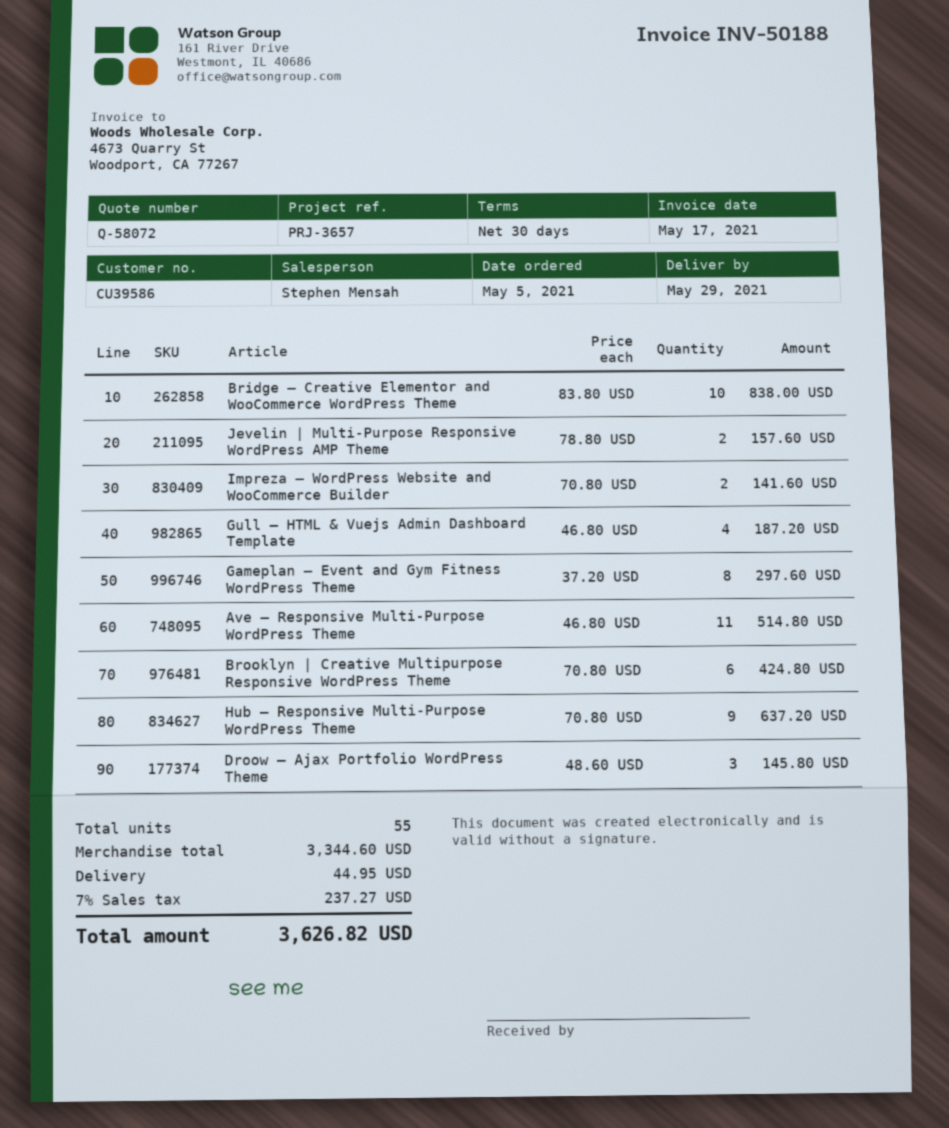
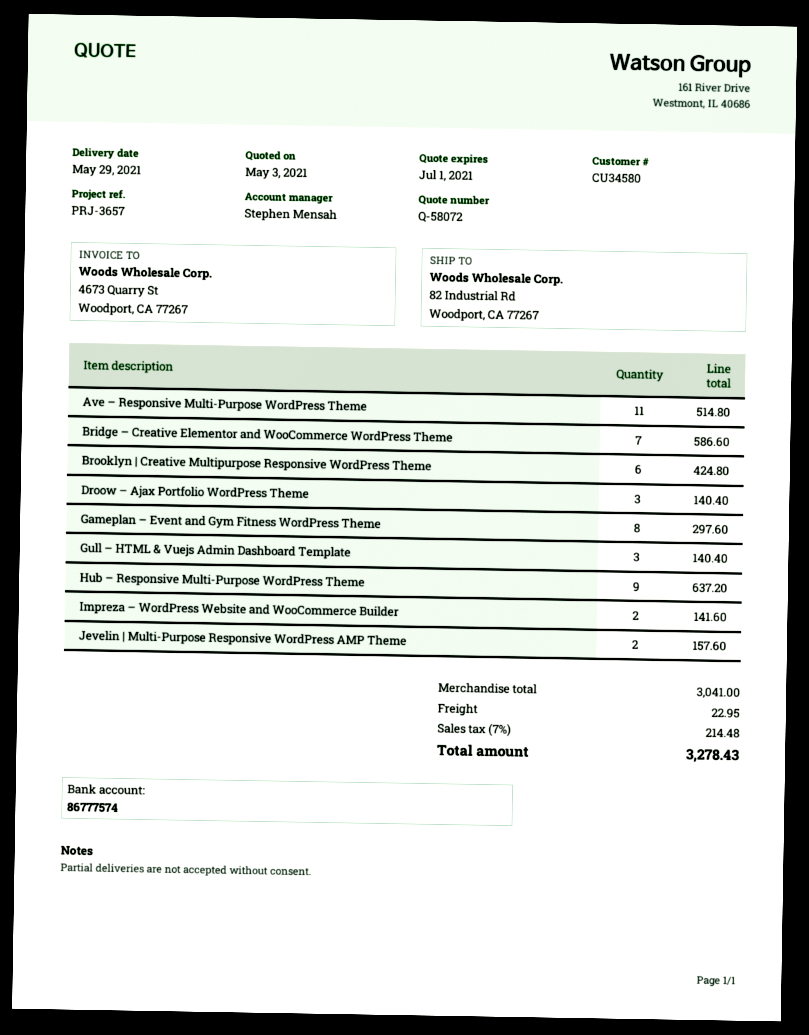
customer number: CU39586 -> CU34580
Bridge – Creative Elementor and WooCommerce WordPress Theme: 10 for 838.00 -> 7 for 586.60
Gull – HTML & Vuejs Admin Dashboard Template: 4 for 187.20 -> 3 for 140.40
Droow – Ajax Portfolio WordPress Theme: 3 for 145.80 -> 3 for 140.40
subtotal: 3344.60 -> 3041.00
shipping: 44.95 -> 22.95
tax: 7% = 237.27 -> 7% = 214.48
total: 3626.82 -> 3278.43

